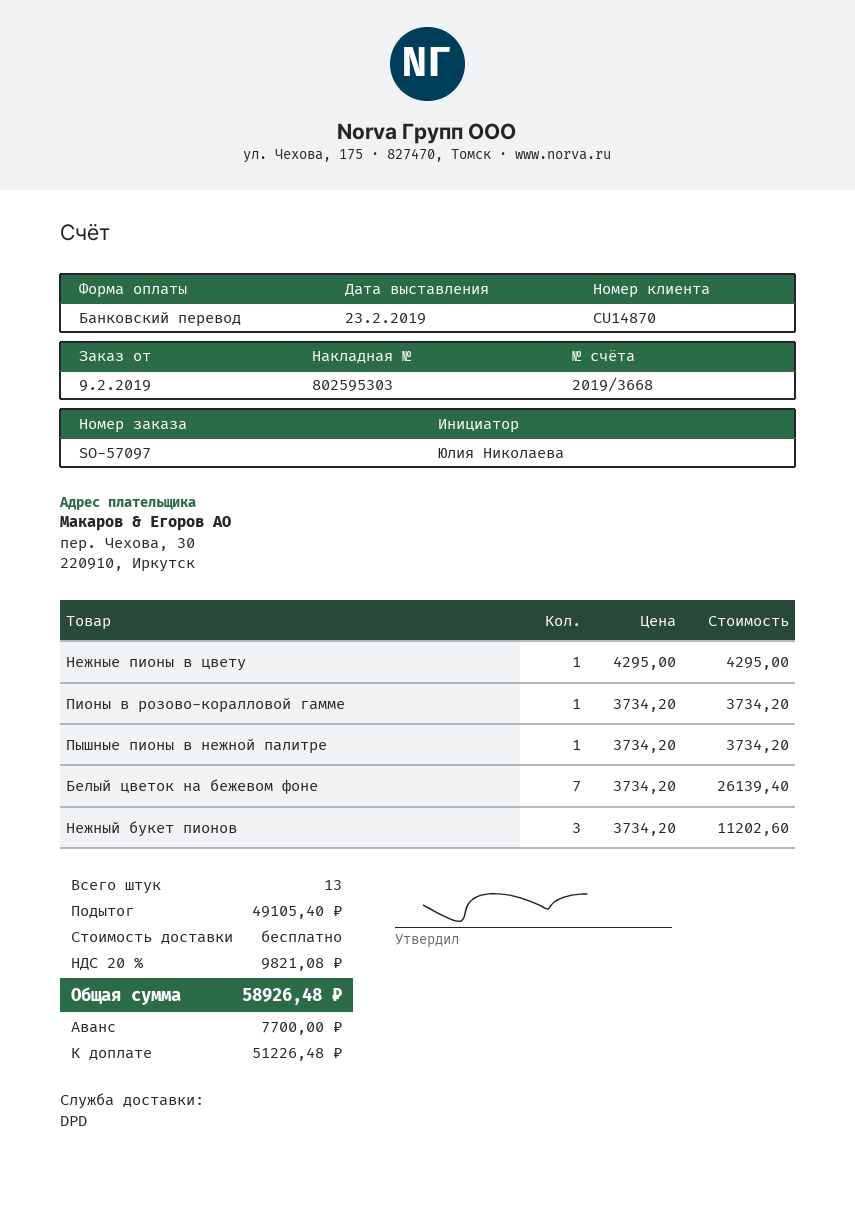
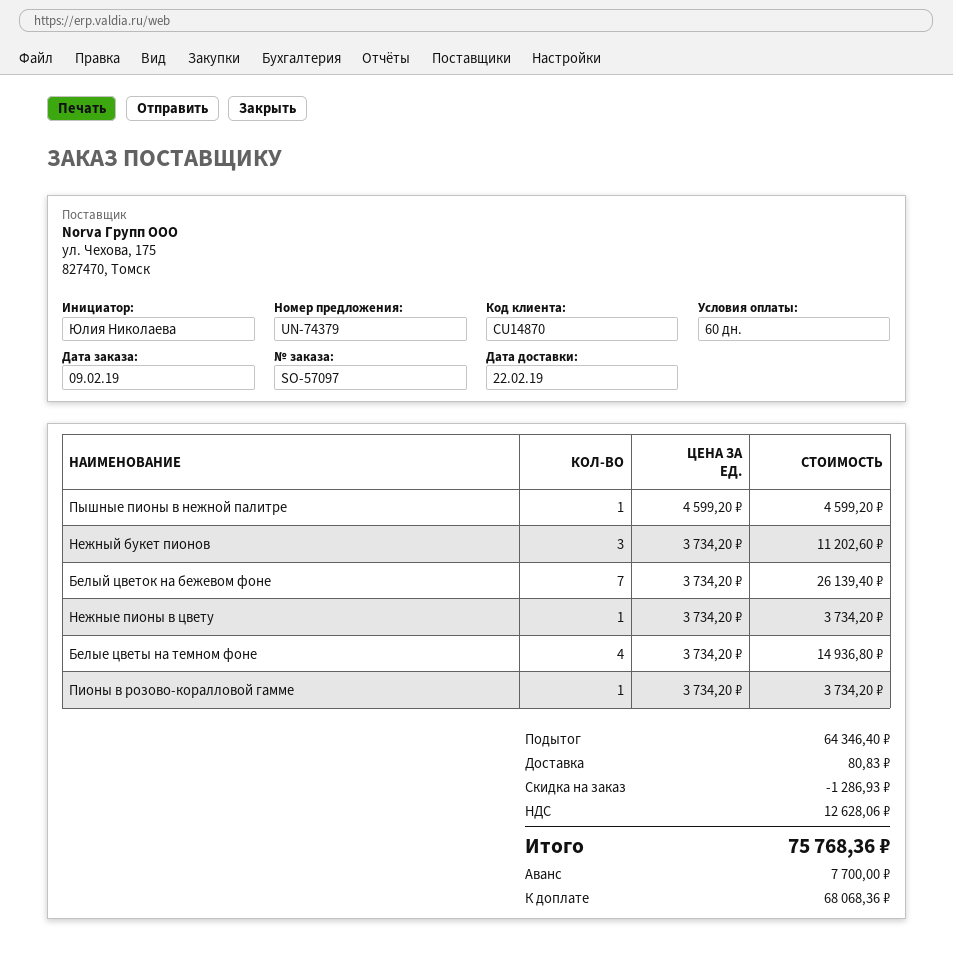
Нежные пионы в цвету: 1 x 4295.00 = 4295.00 -> 1 x 3734.20 = 3734.20
Пышные пионы в нежной палитре: 1 x 3734.20 = 3734.20 -> 1 x 4599.20 = 4599.20
Белые цветы на темном фоне: none -> 4 x 3734.20 = 14936.80
subtotal: 49105.40 -> 64346.40
discount: none -> 1286.93
shipping: 0.00 -> 80.83
tax: 9821.08 -> 12628.06
total: 58926.48 -> 75768.36
balance: 51226.48 -> 68068.36

